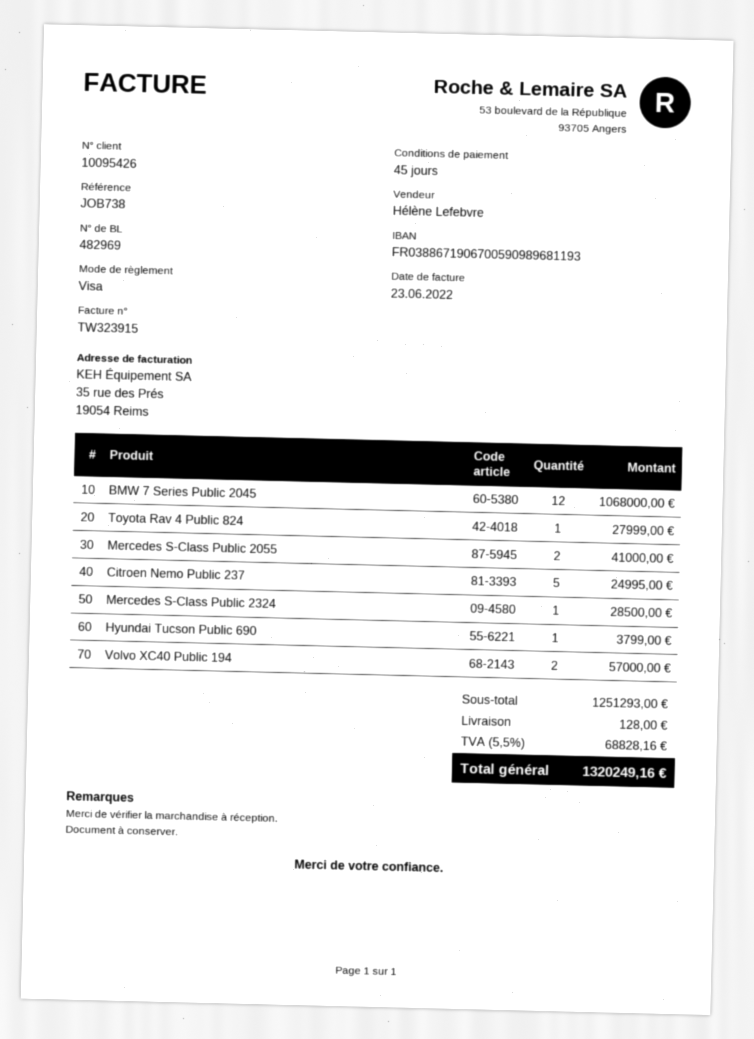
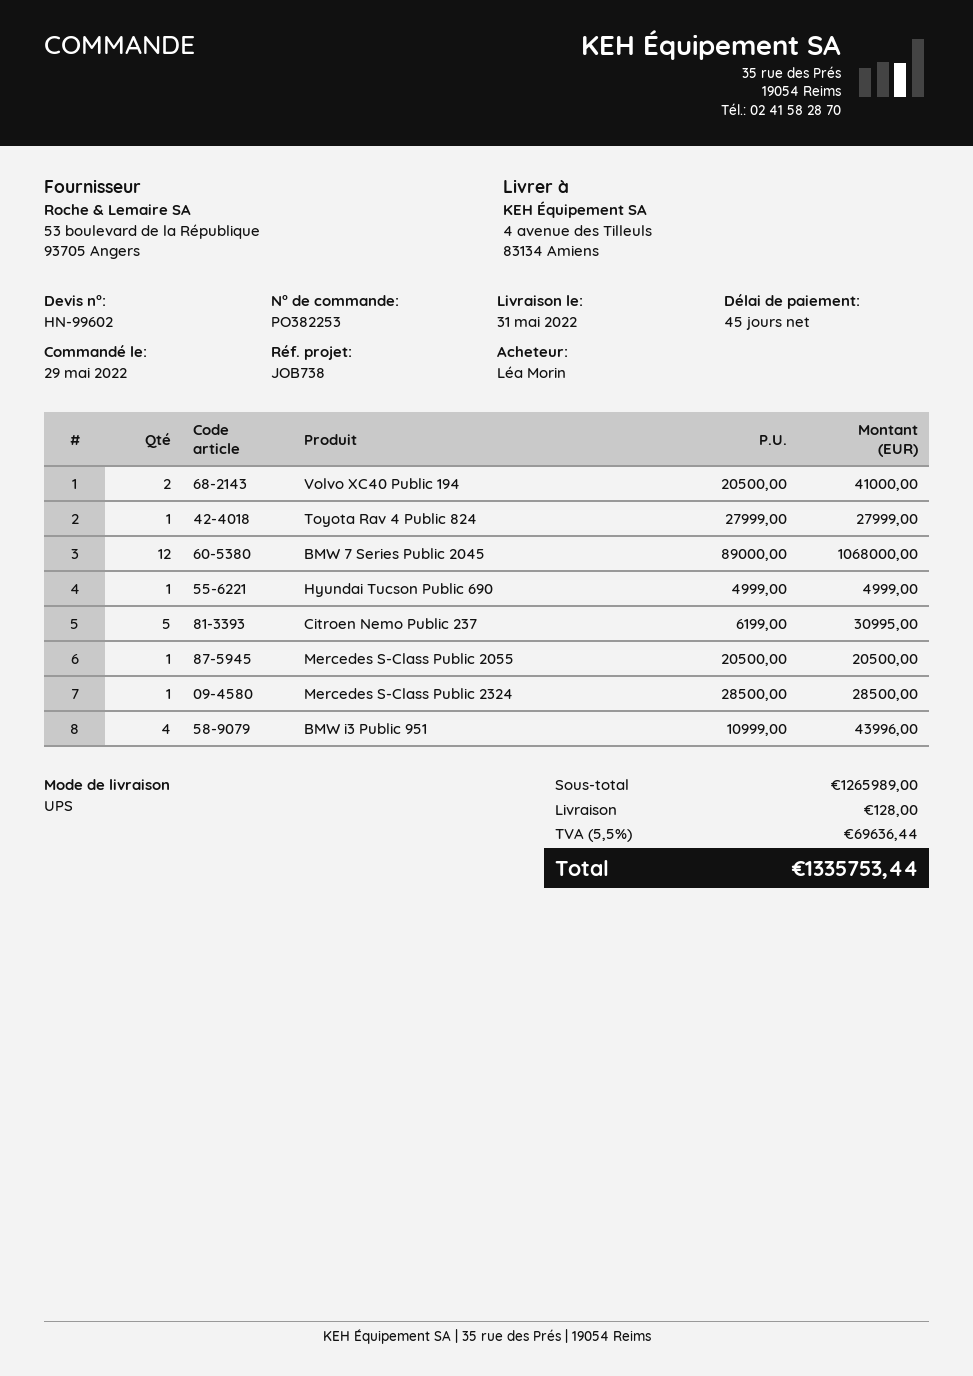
Mercedes S-Class Public 2055: 2 for 41000.00 -> 1 for 20500.00
Citroen Nemo Public 237: 5 for 24995.00 -> 5 for 30995.00
Hyundai Tucson Public 690: 1 for 3799.00 -> 1 for 4999.00
Volvo XC40 Public 194: 2 for 57000.00 -> 2 for 41000.00
BMW i3 Public 951: none -> 4 for 43996.00
subtotal: 1251293.00 -> 1265989.00
tax: 5.5% = 68828.16 -> 5.5% = 69636.44
total: 1320249.16 -> 1335753.44

